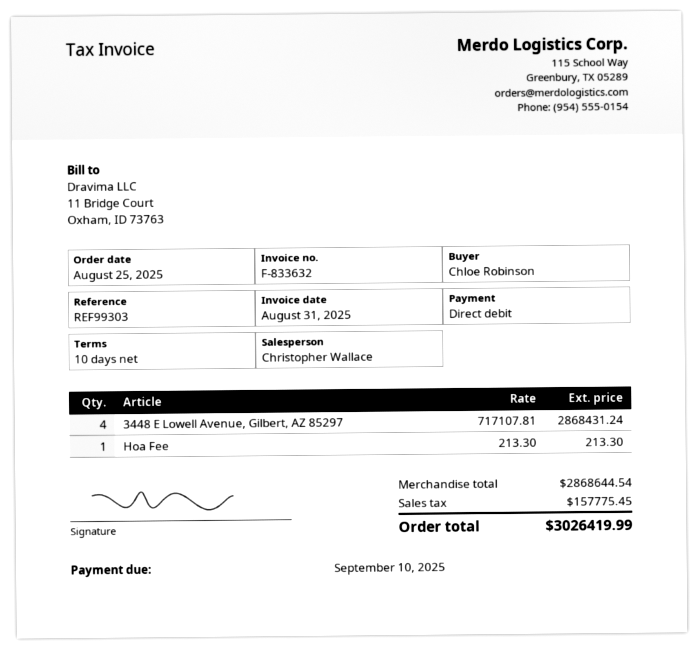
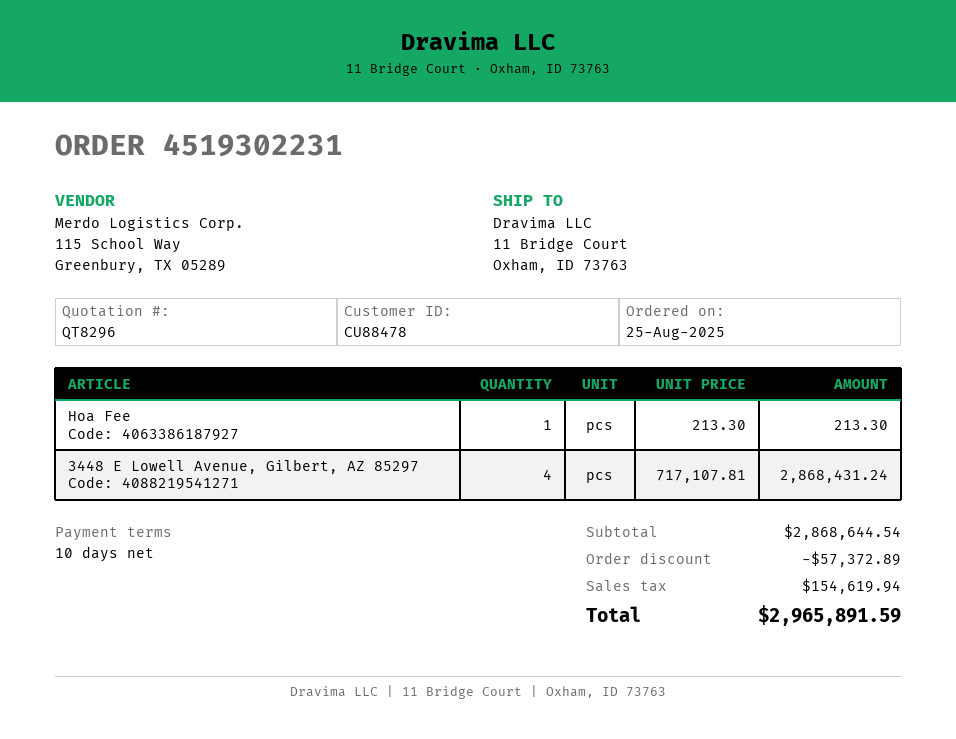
discount: none -> 57372.89
tax: 157775.45 -> 154619.94
total: 3026419.99 -> 2965891.59

